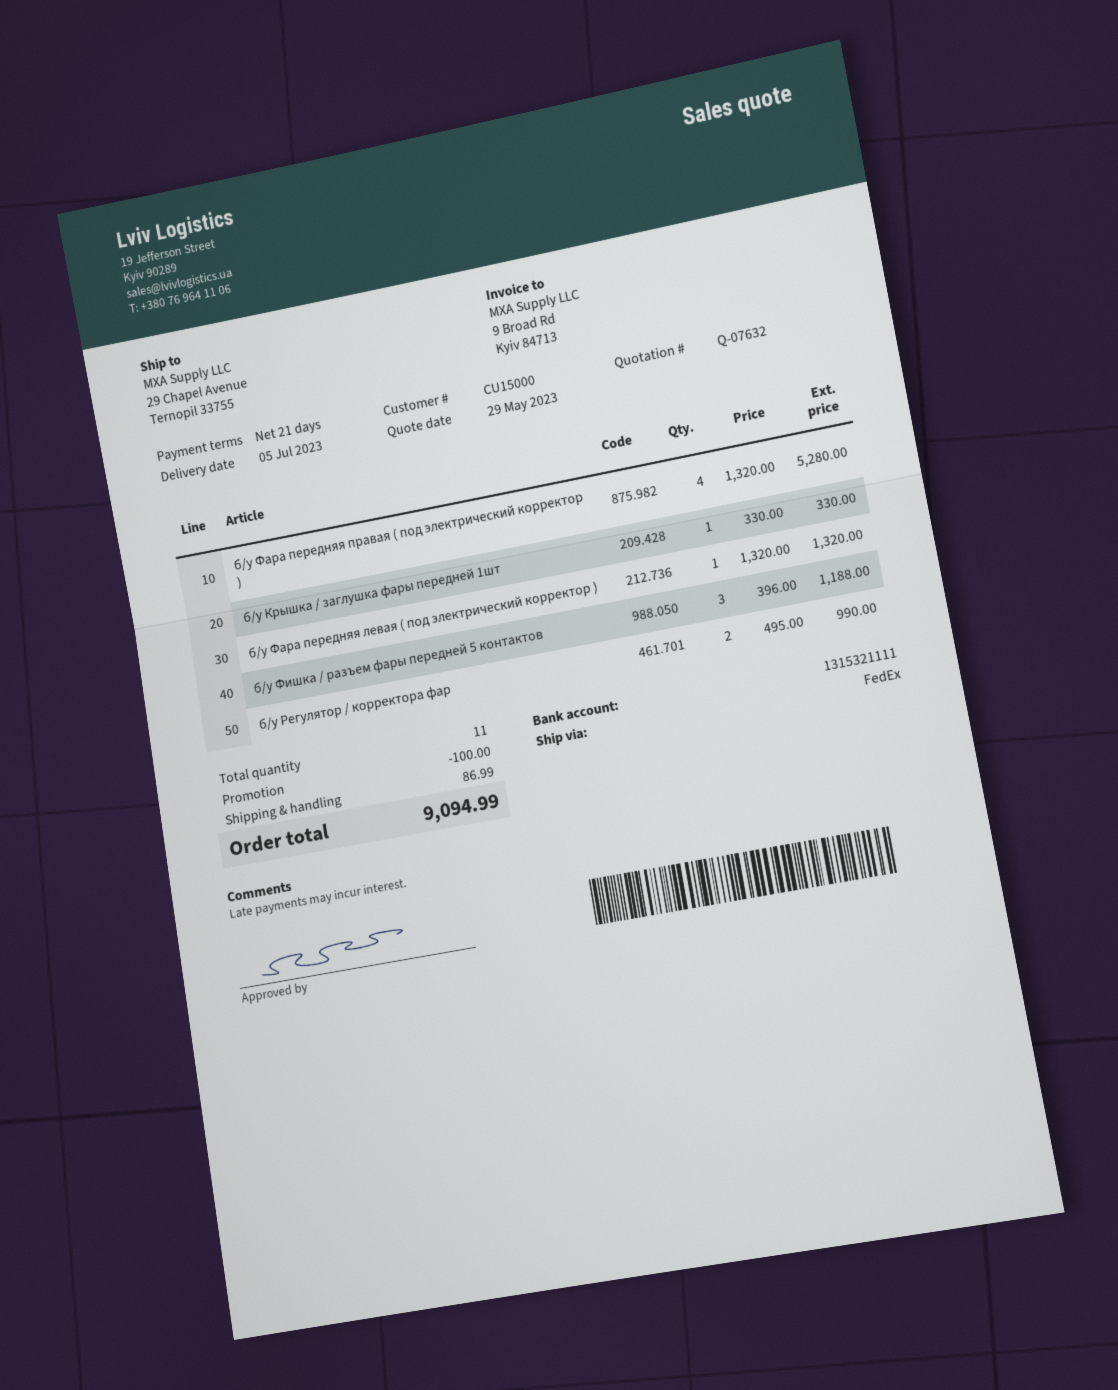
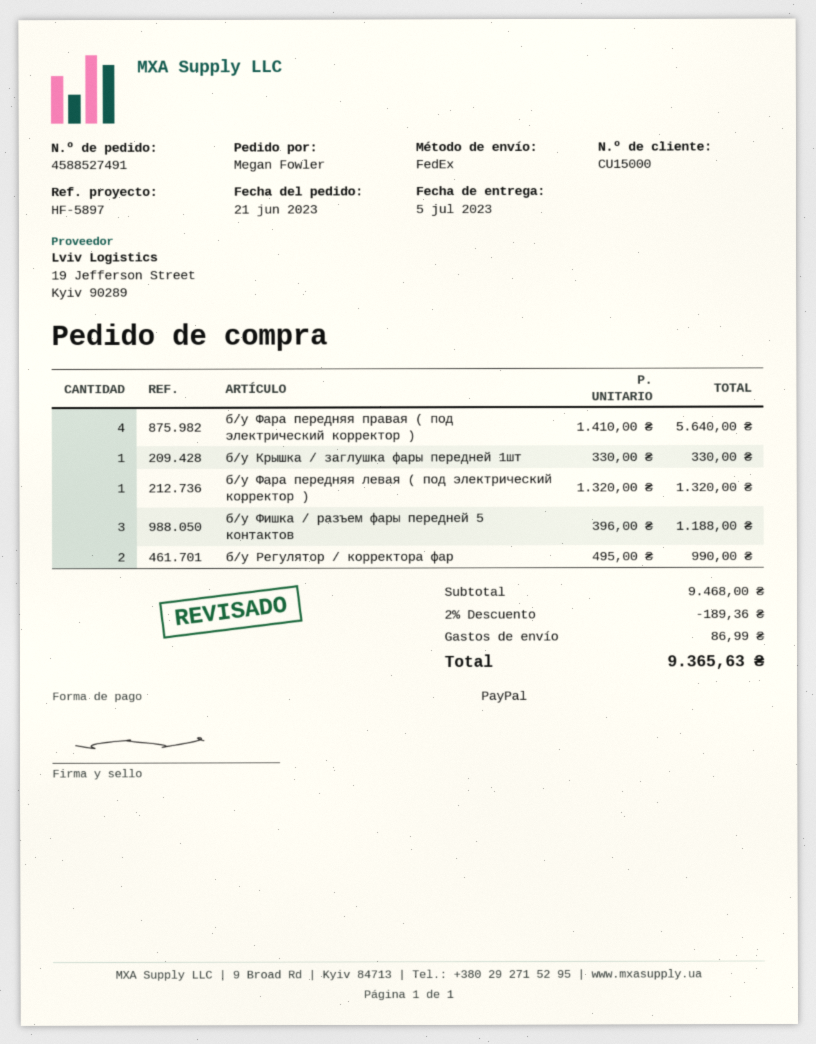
б/у Фара передняя правая ( под электрический корректор ): 4 x 1320.00 = 5280.00 -> 4 x 1410.00 = 5640.00
discount: 100.00 -> 189.36
total: 9094.99 -> 9365.63

